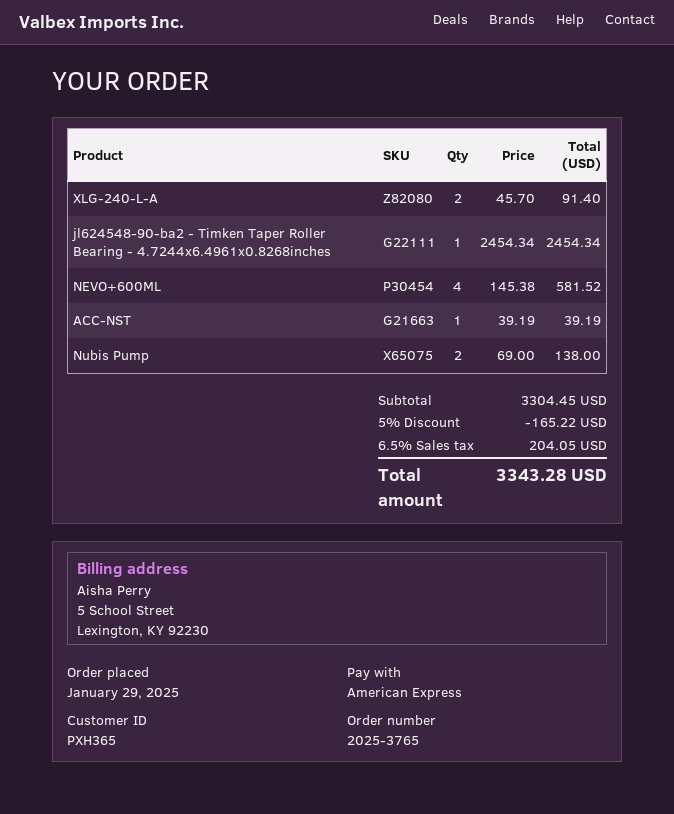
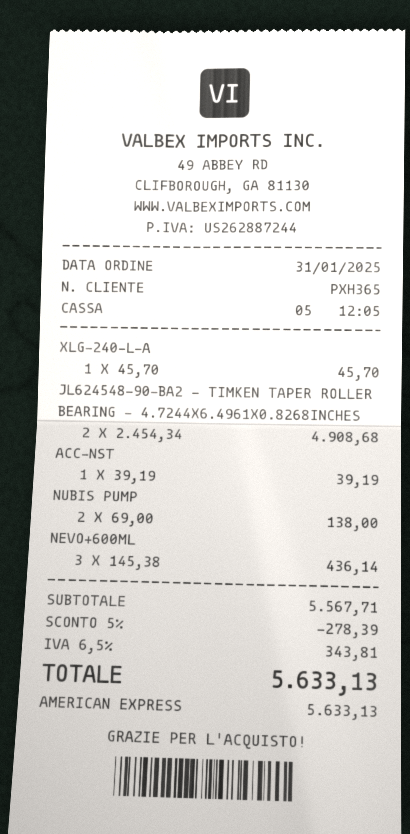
order date: 2025-01-29 -> 2025-01-31
XLG-240-L-A: 2 x 45.70 = 91.40 -> 1 x 45.70 = 45.70
jl624548-90-ba2 - Timken Taper Roller Bearing - 4.7244x6.4961x0.8268inches: 1 x 2454.34 = 2454.34 -> 2 x 2454.34 = 4908.68
NEVO+600ML: 4 x 145.38 = 581.52 -> 3 x 145.38 = 436.14
subtotal: 3304.45 -> 5567.71
discount: 5% = 165.22 -> 5% = 278.39
tax: 6.5% = 204.05 -> 6.5% = 343.81
total: 3343.28 -> 5633.13

